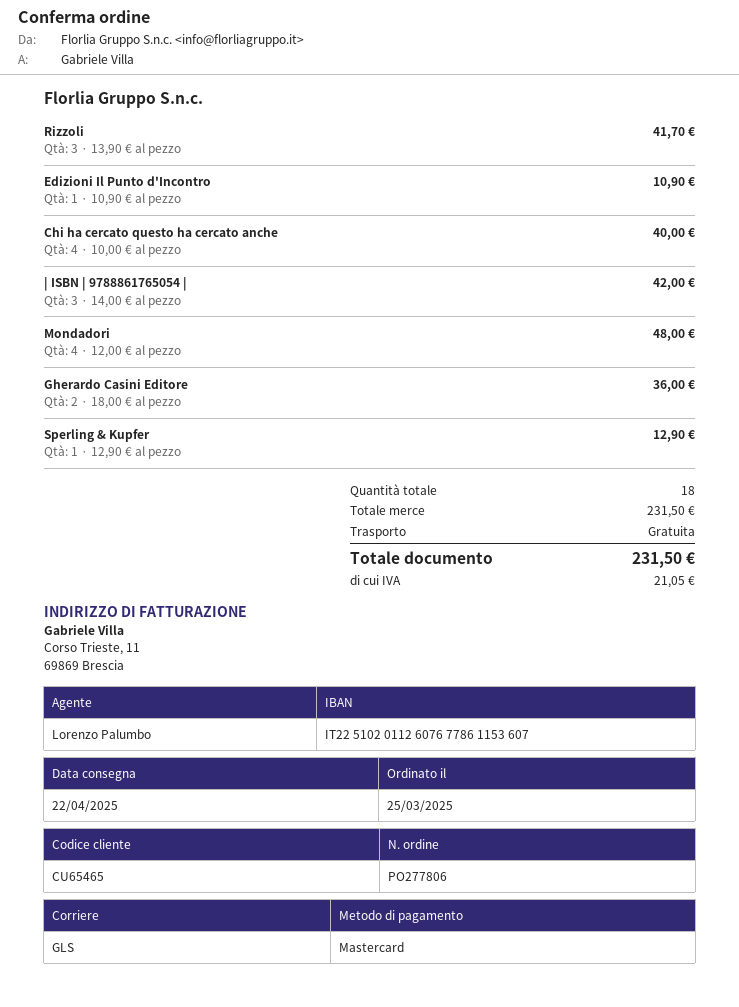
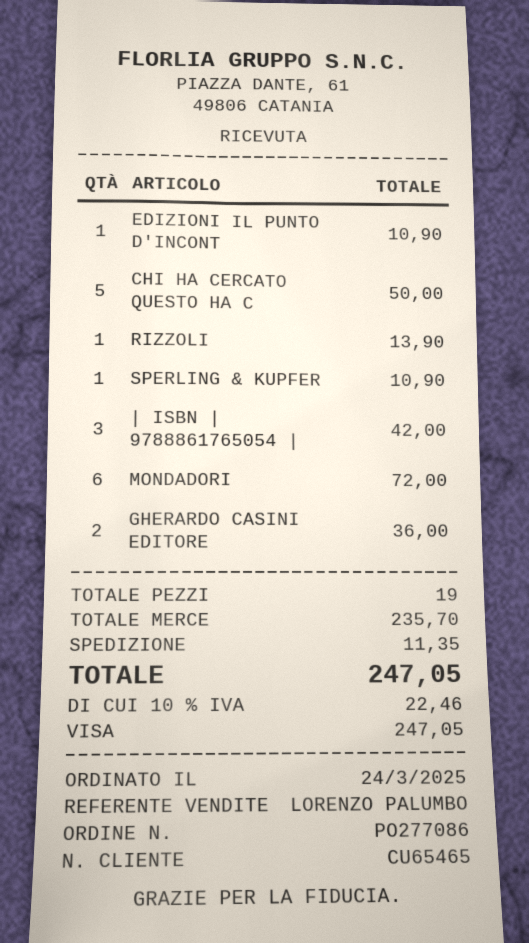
order number: PO277806 -> PO277086
order date: 2025-03-25 -> 2025-03-24
payment method: Mastercard -> Visa
Rizzoli: 3 for 41.70 -> 1 for 13.90
Chi ha cercato questo ha cercato anche: 4 for 40.00 -> 5 for 50.00
Mondadori: 4 for 48.00 -> 6 for 72.00
Sperling & Kupfer: 1 for 12.90 -> 1 for 10.90
total quantity: 18 -> 19
subtotal: 231.50 -> 235.70
shipping: 0.00 -> 11.35
tax: 21.05 -> 22.46
total: 231.50 -> 247.05

